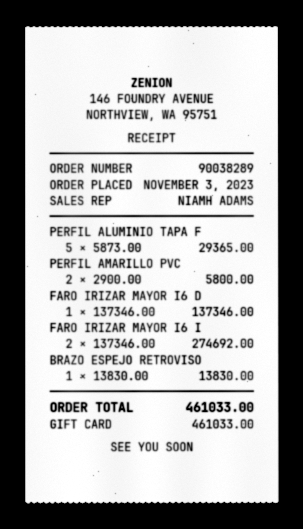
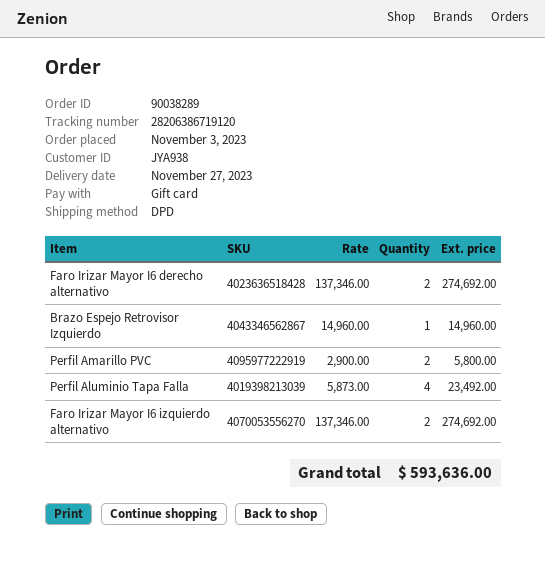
PERFIL ALUMINIO TAPA F: 5 x 5873.00 = 29365.00 -> 4 x 5873.00 = 23492.00
FARO IRIZAR MAYOR I6 D: 1 x 137346.00 = 137346.00 -> 2 x 137346.00 = 274692.00
BRAZO ESPEJO RETROVISO: 1 x 13830.00 = 13830.00 -> 1 x 14960.00 = 14960.00
total: 461033.00 -> 593636.00

